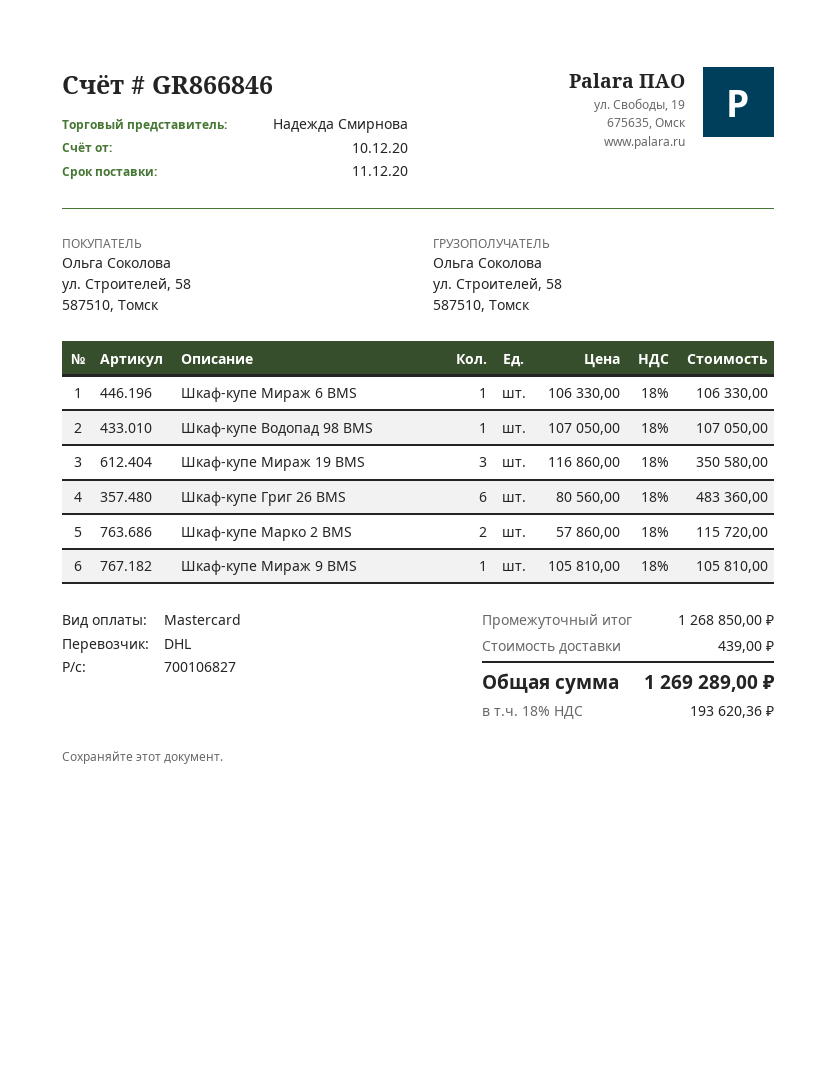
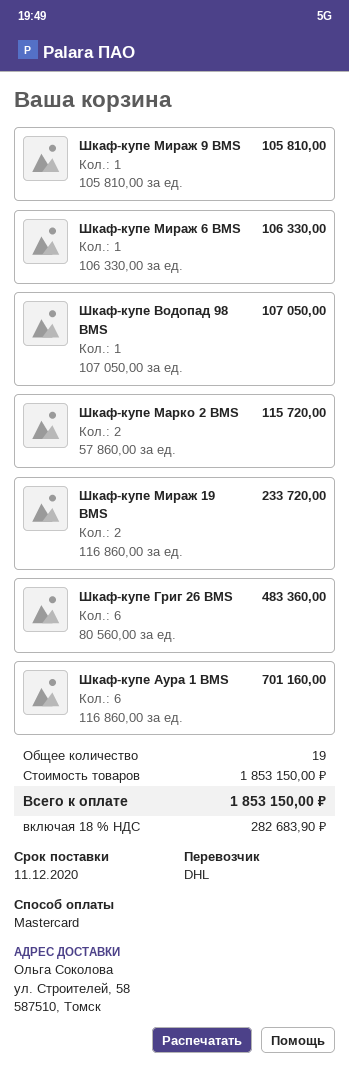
Шкаф-купе Мираж 19 BMS: 3 x 116860.00 = 350580.00 -> 2 x 116860.00 = 233720.00
Шкаф-купе Аура 1 BMS: none -> 6 x 116860.00 = 701160.00
subtotal: 1268850.00 -> 1853150.00
shipping: 439.00 -> none
tax: 18% = 193620.36 -> 18% = 282683.90
total: 1269289.00 -> 1853150.00

